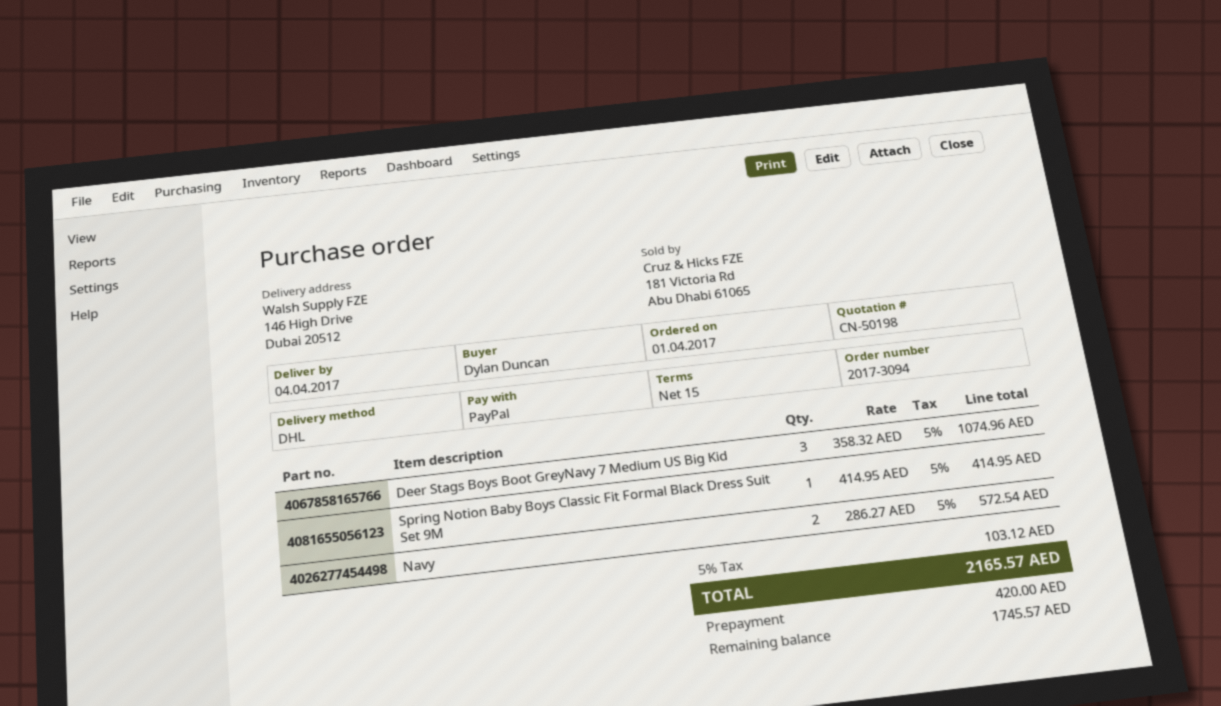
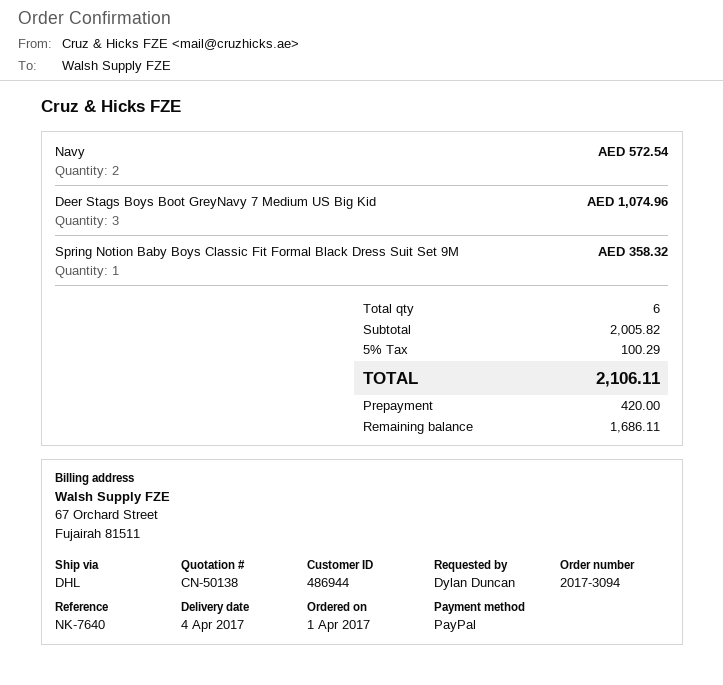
quote number: CN-50198 -> CN-50138
Spring Notion Baby Boys Classic Fit Formal Black Dress Suit Set 9M: 1 for 414.95 -> 1 for 358.32
tax: 5% = 103.12 -> 5% = 100.29
total: 2165.57 -> 2106.11
balance: 1745.57 -> 1686.11

